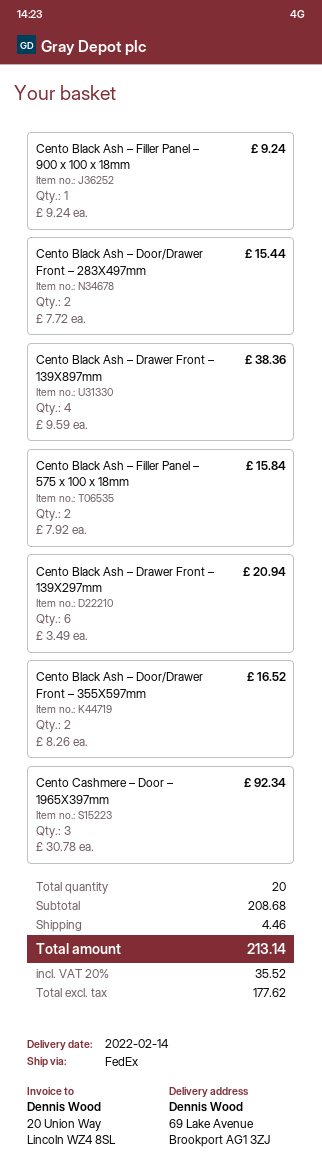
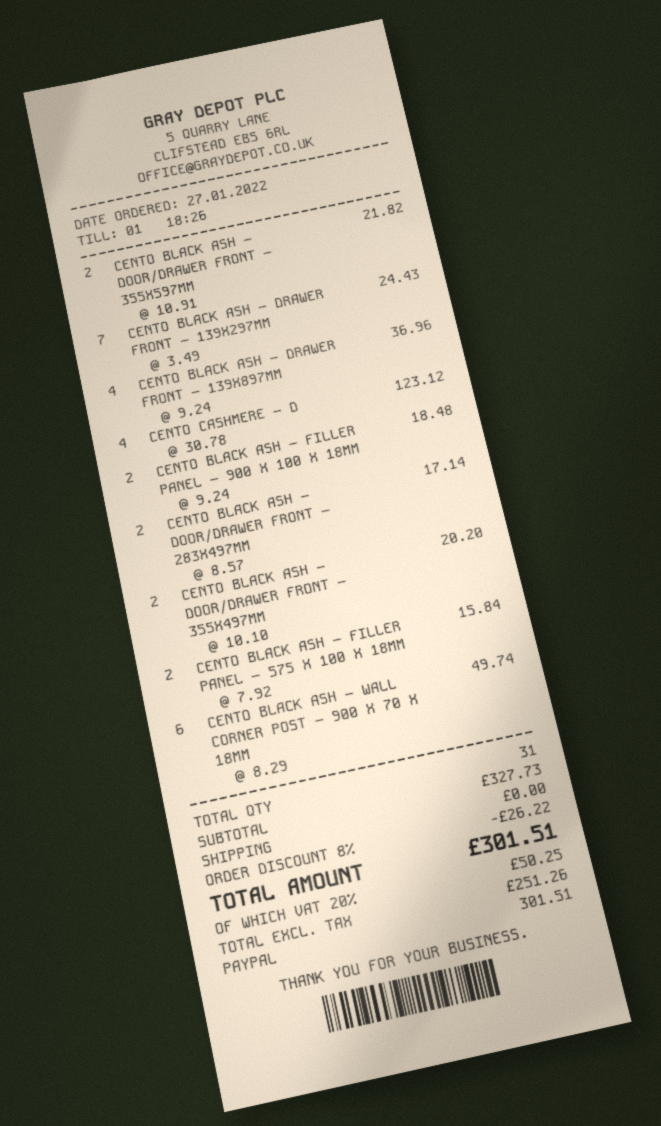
Cento Black Ash – Filler Panel – 900 x 100 x 18mm: 1 x 9.24 = 9.24 -> 2 x 9.24 = 18.48
Cento Black Ash – Door/Drawer Front – 283X497mm: 2 x 7.72 = 15.44 -> 2 x 8.57 = 17.14
Cento Black Ash – Drawer Front – 139X897mm: 4 x 9.59 = 38.36 -> 4 x 9.24 = 36.96
Cento Black Ash – Drawer Front – 139X297mm: 6 x 3.49 = 20.94 -> 7 x 3.49 = 24.43
Cento Black Ash – Door/Drawer Front – 355X597mm: 2 x 8.26 = 16.52 -> 2 x 10.91 = 21.82
Cento Cashmere – Door – 1965X397mm: 3 x 30.78 = 92.34 -> 4 x 30.78 = 123.12
CENTO BLACK ASH – DOOR/DRAWER FRONT – 355X497MM: none -> 2 x 10.10 = 20.20
CENTO BLACK ASH – WALL CORNER POST – 900 X 70 X 18MM: none -> 6 x 8.29 = 49.74
total quantity: 20 -> 31
subtotal: 208.68 -> 327.73
discount: none -> 8% = 26.22
shipping: 4.46 -> 0.00
net: 177.62 -> 251.26
tax: 20% = 35.52 -> 20% = 50.25
total: 213.14 -> 301.51

